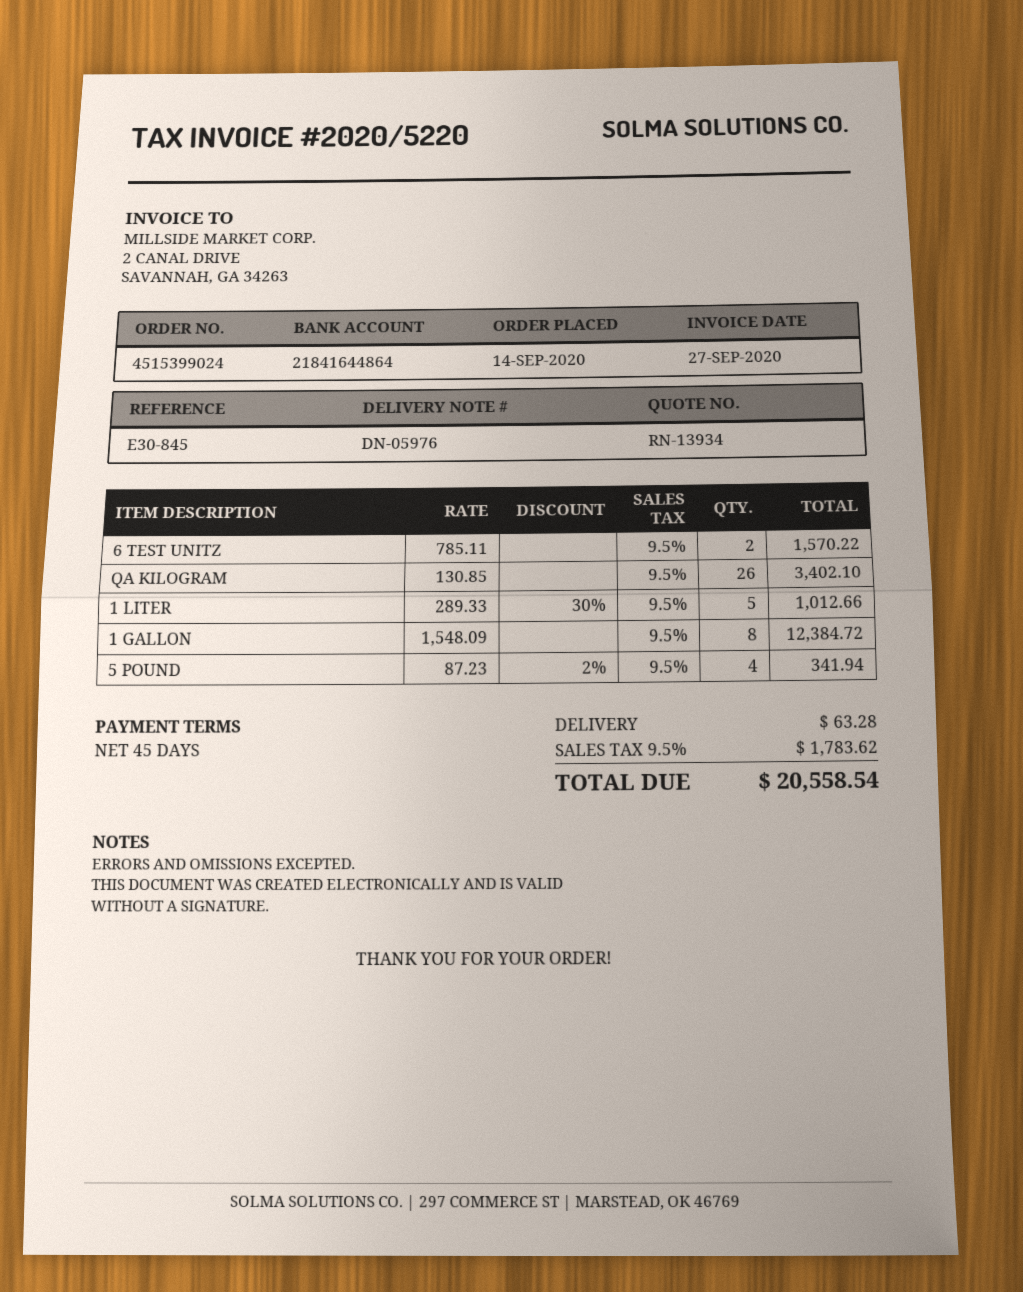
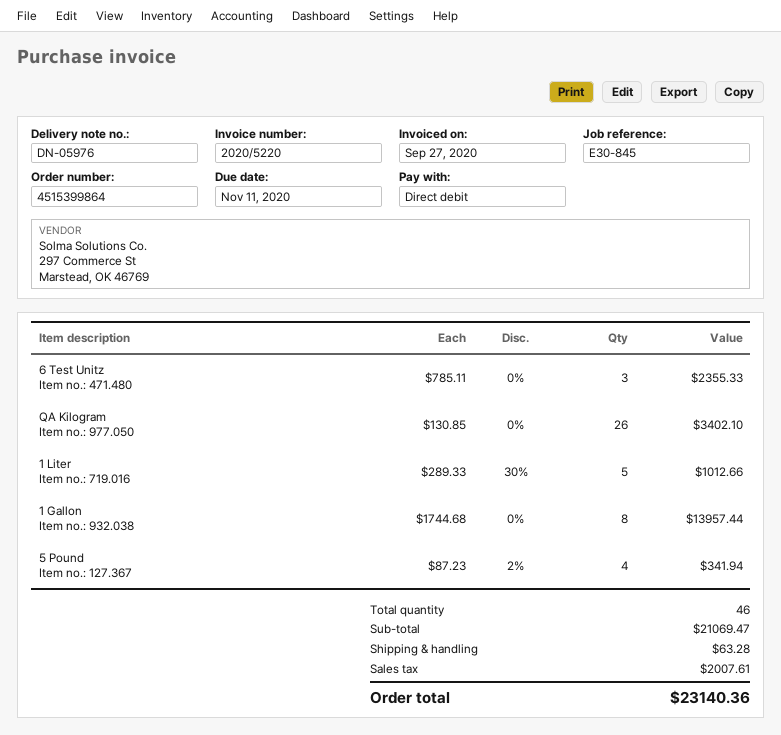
order number: 4515399024 -> 4515399864
6 TEST UNITZ: 2 x 785.11 = 1570.22 -> 3 x 785.11 = 2355.33
1 GALLON: 8 x 1548.09 = 12384.72 -> 8 x 1744.68 = 13957.44
tax: 1783.62 -> 2007.61
total: 20558.54 -> 23140.36

